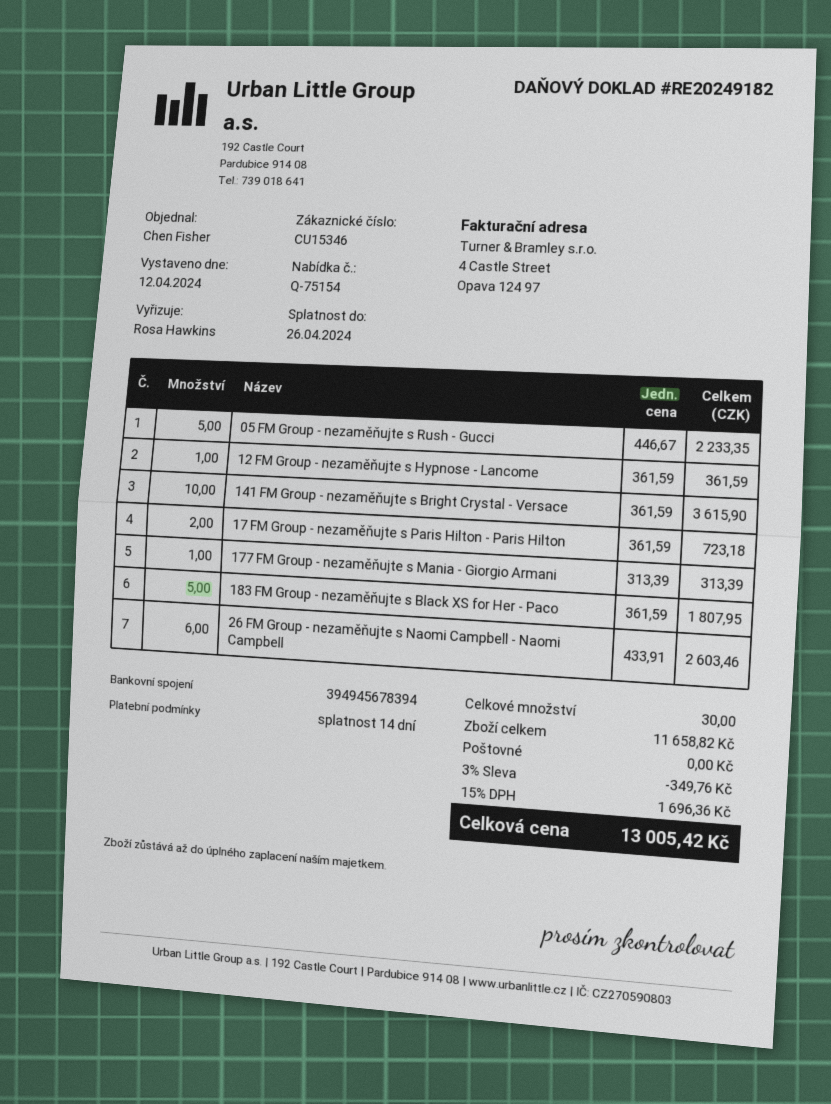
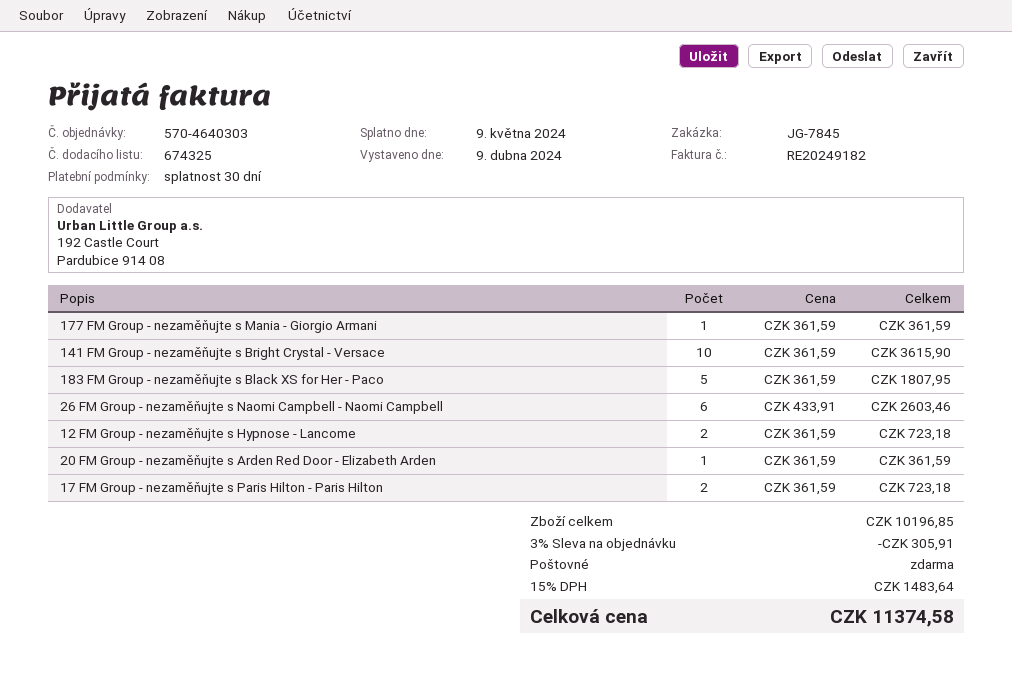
invoice date: 2024-04-12 -> 2024-04-09
payment terms: 14 days -> 30 days
due date: 2024-04-26 -> 2024-05-09
05 FM Group - nezaměňujte s Rush - Gucci: 5 x 446.67 = 2233.35 -> none
12 FM Group - nezaměňujte s Hypnose - Lancome: 1 x 361.59 = 361.59 -> 2 x 361.59 = 723.18
177 FM Group - nezaměňujte s Mania - Giorgio Armani: 1 x 313.39 = 313.39 -> 1 x 361.59 = 361.59
20 FM Group - nezaměňujte s Arden Red Door - Elizabeth Arden: none -> 1 x 361.59 = 361.59
subtotal: 11658.82 -> 10196.85
discount: 3% = 349.76 -> 3% = 305.91
tax: 15% = 1696.36 -> 15% = 1483.64
total: 13005.42 -> 11374.58

